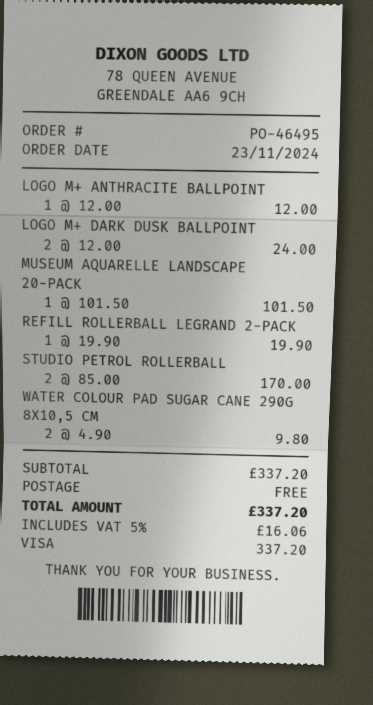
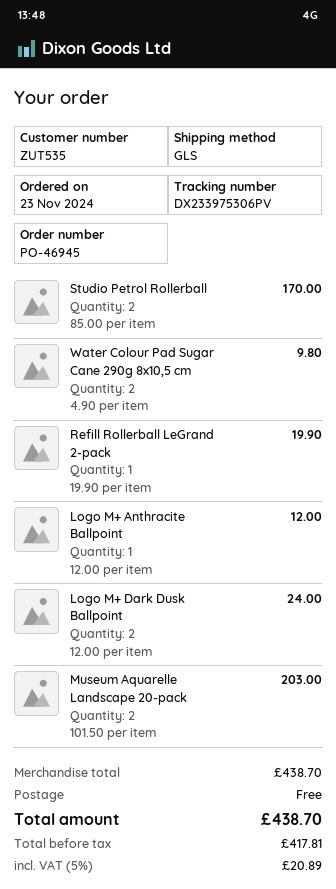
order number: PO-46495 -> PO-46945
MUSEUM AQUARELLE LANDSCAPE 20-PACK: 1 x 101.50 = 101.50 -> 2 x 101.50 = 203.00
subtotal: 337.20 -> 438.70
tax: 5% = 16.06 -> 5% = 20.89
total: 337.20 -> 438.70

